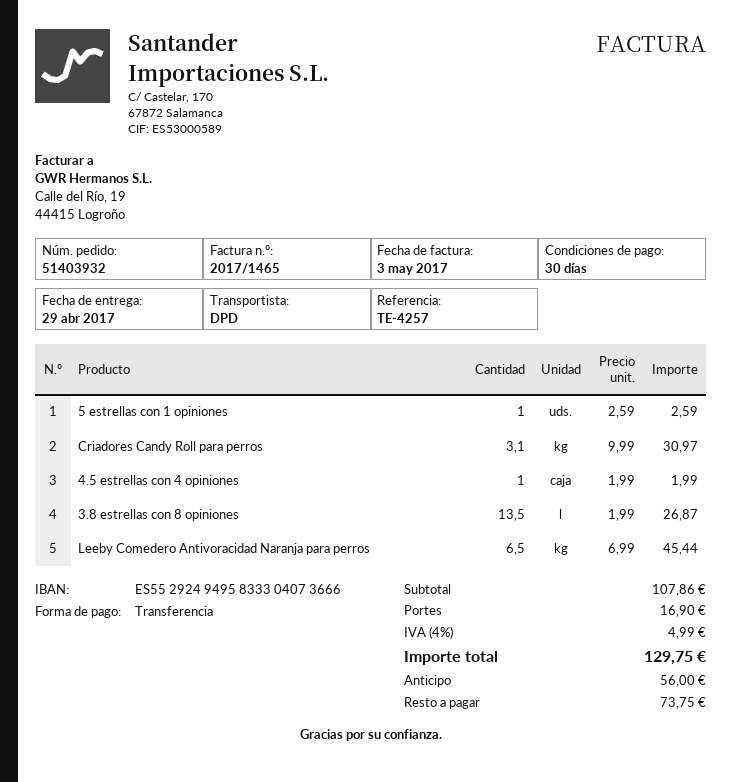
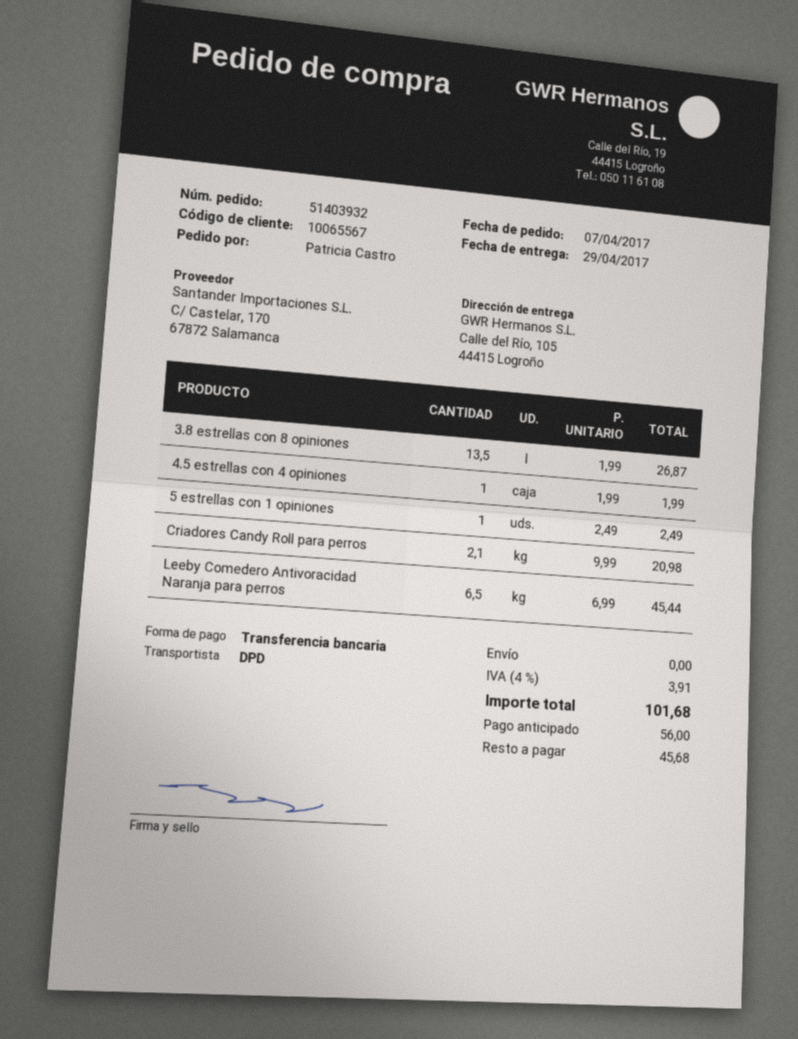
5 estrellas con 1 opiniones: 1 x 2.59 = 2.59 -> 1 x 2.49 = 2.49
Criadores Candy Roll para perros: 3.1 x 9.99 = 30.97 -> 2.1 x 9.99 = 20.98
shipping: 16.90 -> 0.00
tax: 4% = 4.99 -> 4% = 3.91
total: 129.75 -> 101.68
balance: 73.75 -> 45.68

